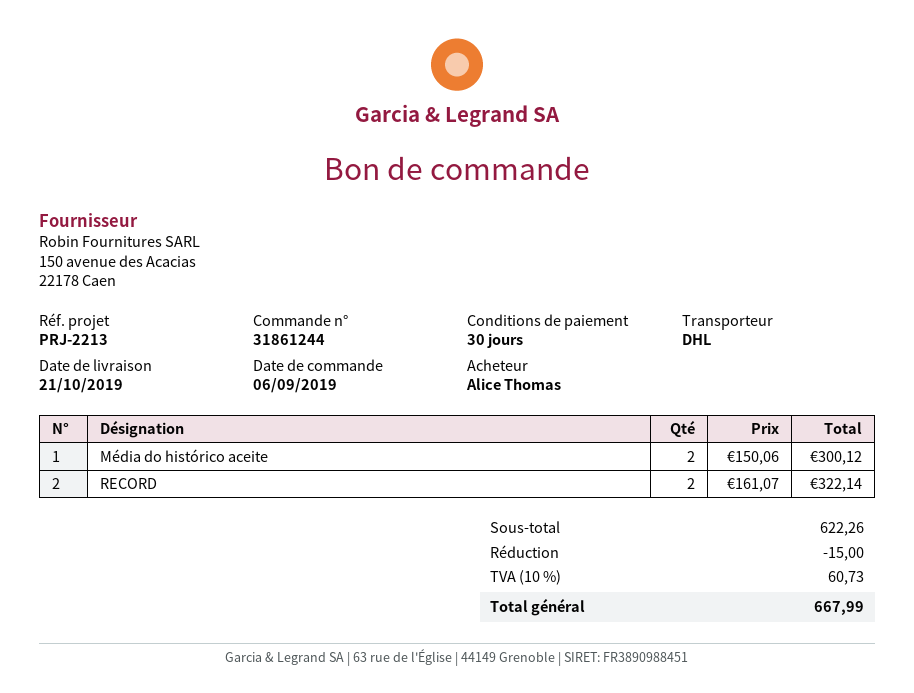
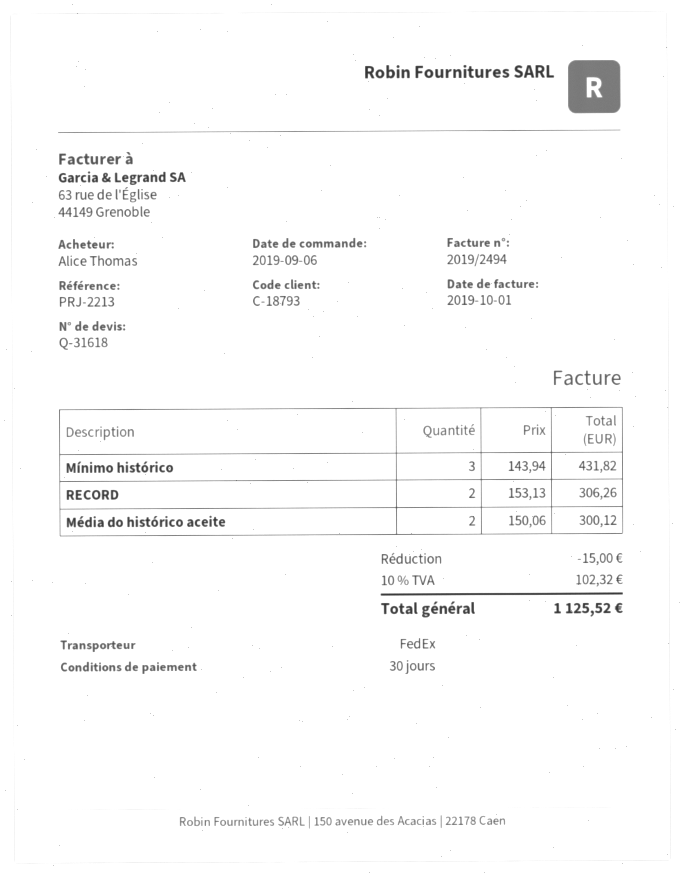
shipping method: DHL -> FedEx
RECORD: 2 x 161.07 = 322.14 -> 2 x 153.13 = 306.26
Mínimo histórico: none -> 3 x 143.94 = 431.82
tax: 10% = 60.73 -> 10% = 102.32
total: 667.99 -> 1125.52

